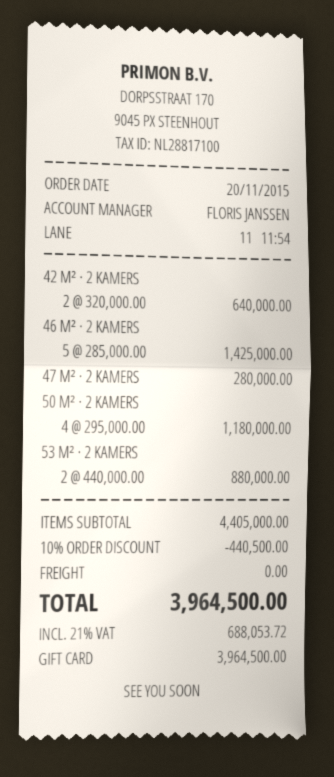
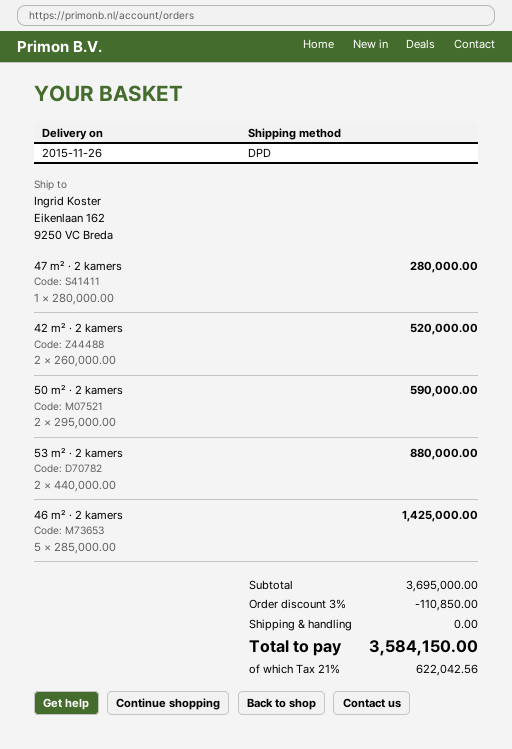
42 M² · 2 KAMERS: 2 x 320000.00 = 640000.00 -> 2 x 260000.00 = 520000.00
50 M² · 2 KAMERS: 4 x 295000.00 = 1180000.00 -> 2 x 295000.00 = 590000.00
subtotal: 4405000.00 -> 3695000.00
discount: 10% = 440500.00 -> 3% = 110850.00
tax: 21% = 688053.72 -> 21% = 622042.56
total: 3964500.00 -> 3584150.00

